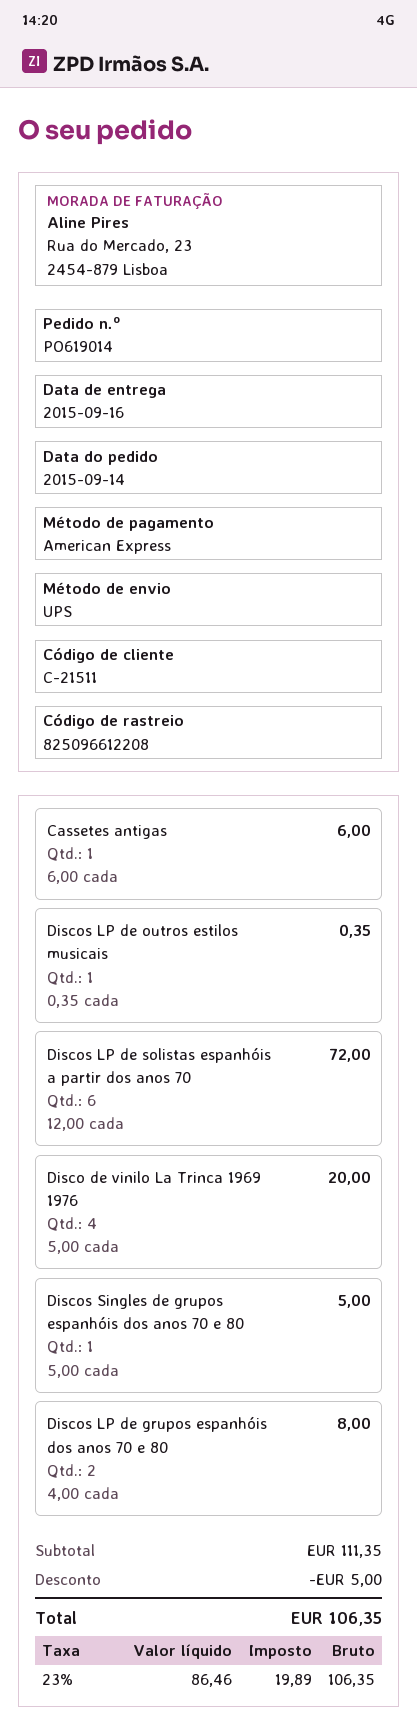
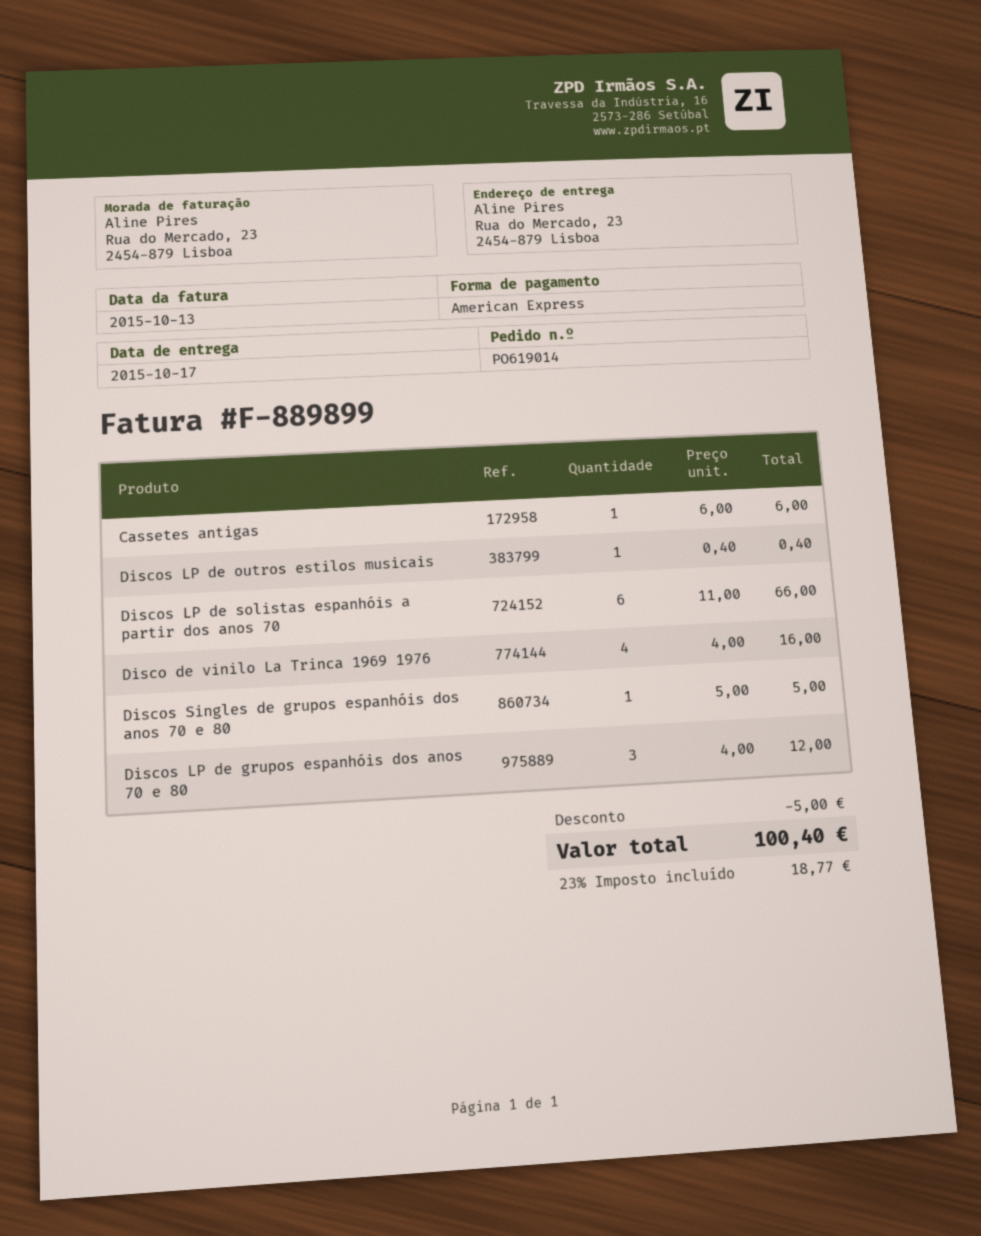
delivery date: 2015-09-16 -> 2015-10-17
Discos LP de outros estilos musicais: 1 x 0.35 = 0.35 -> 1 x 0.40 = 0.40
Discos LP de solistas espanhóis a partir dos anos 70: 6 x 12.00 = 72.00 -> 6 x 11.00 = 66.00
Disco de vinilo La Trinca 1969 1976: 4 x 5.00 = 20.00 -> 4 x 4.00 = 16.00
Discos LP de grupos espanhóis dos anos 70 e 80: 2 x 4.00 = 8.00 -> 3 x 4.00 = 12.00
tax: 23% = 19.89 -> 23% = 18.77
total: 106.35 -> 100.40

